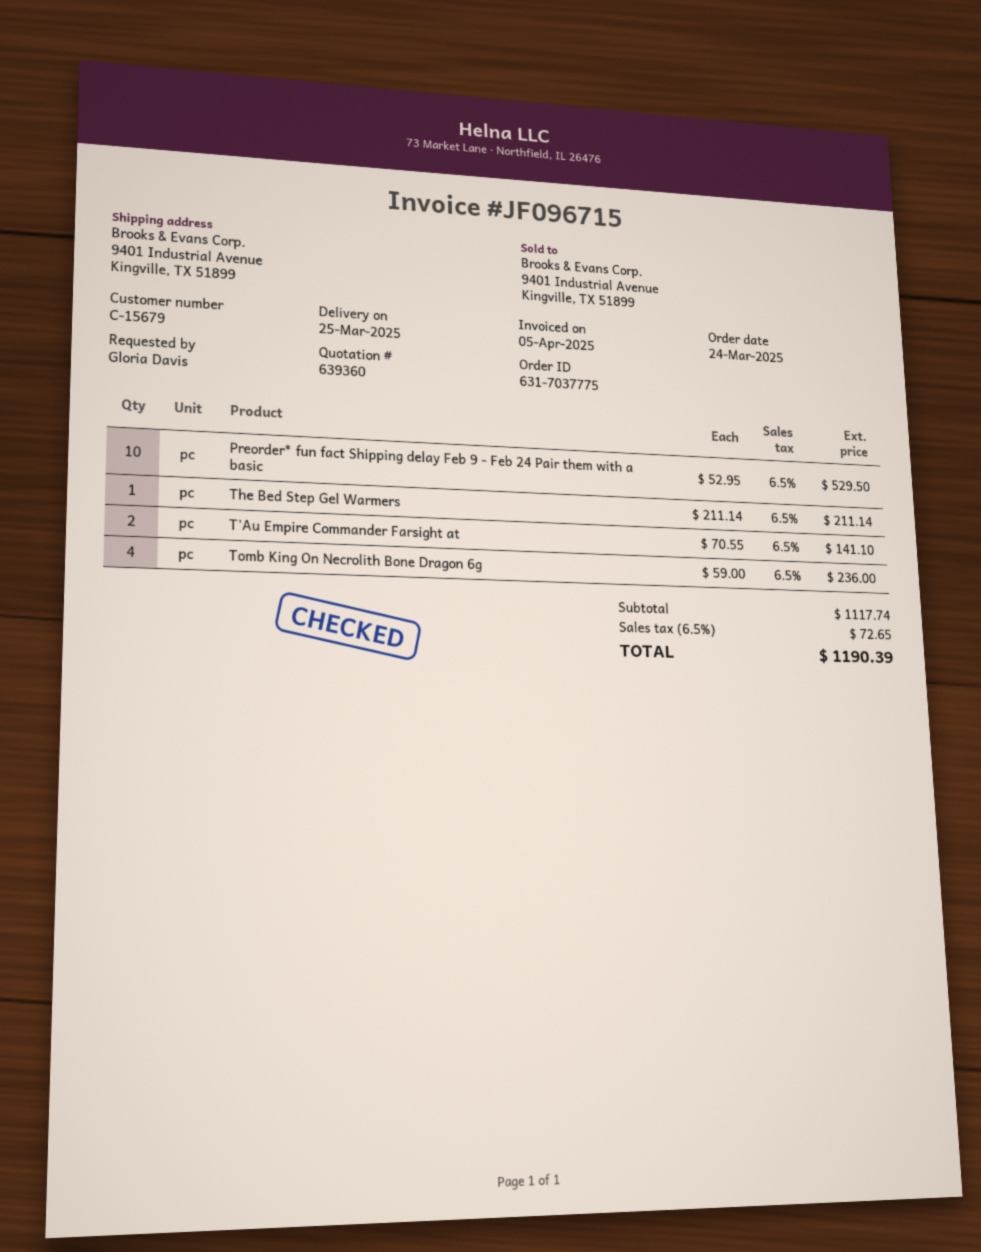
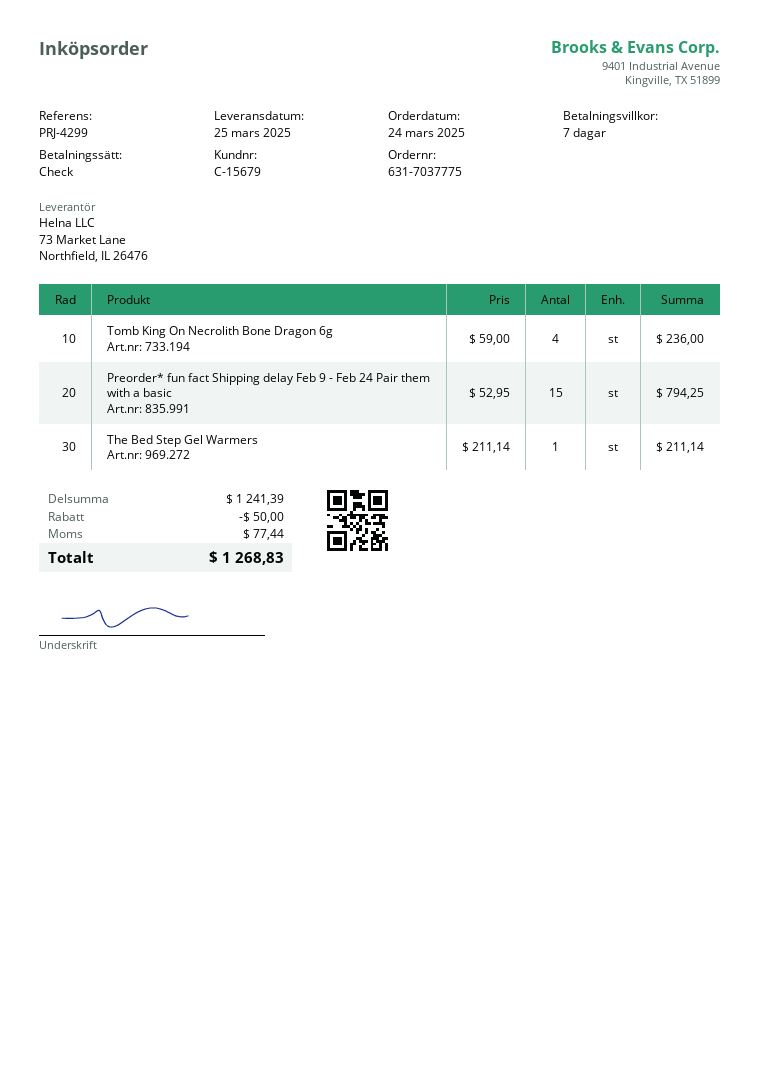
Preorder* fun fact Shipping delay Feb 9 - Feb 24 Pair them with a basic: 10 x 52.95 = 529.50 -> 15 x 52.95 = 794.25
T'Au Empire Commander Farsight at: 2 x 70.55 = 141.10 -> none
subtotal: 1117.74 -> 1241.39
discount: none -> 50.00
tax: 72.65 -> 77.44
total: 1190.39 -> 1268.83

